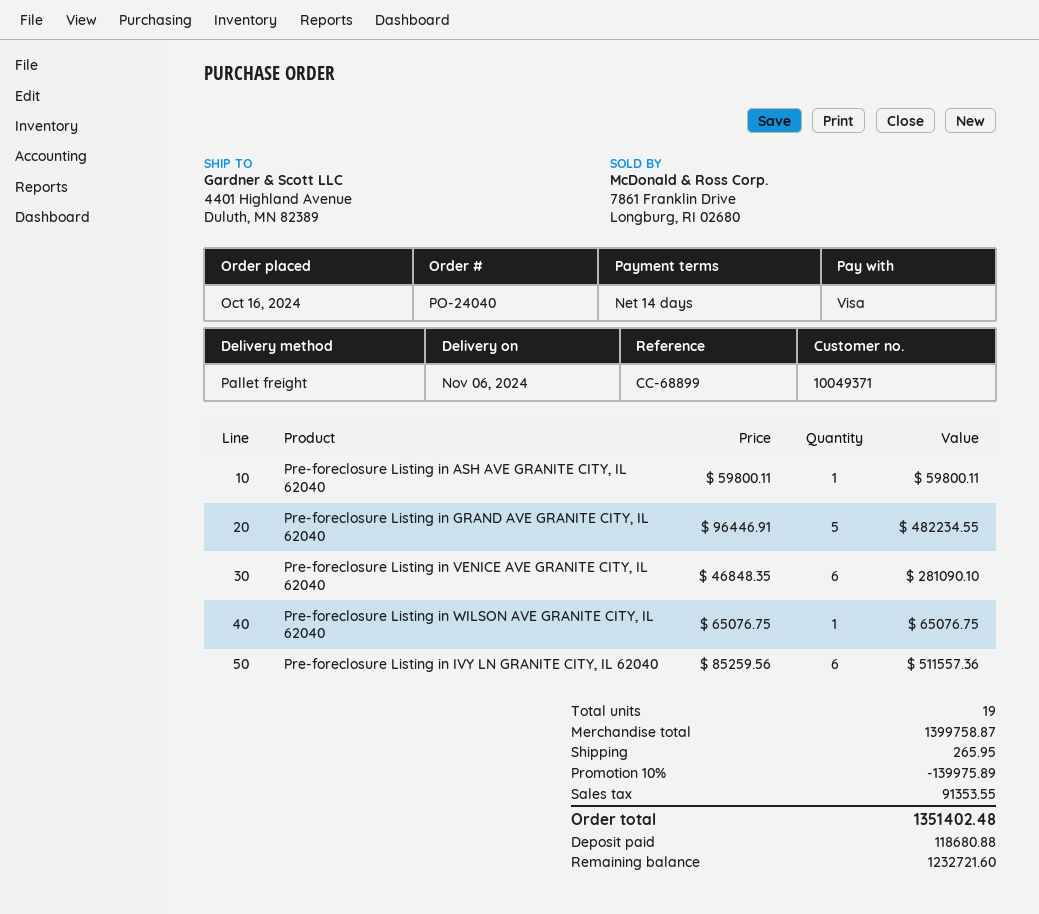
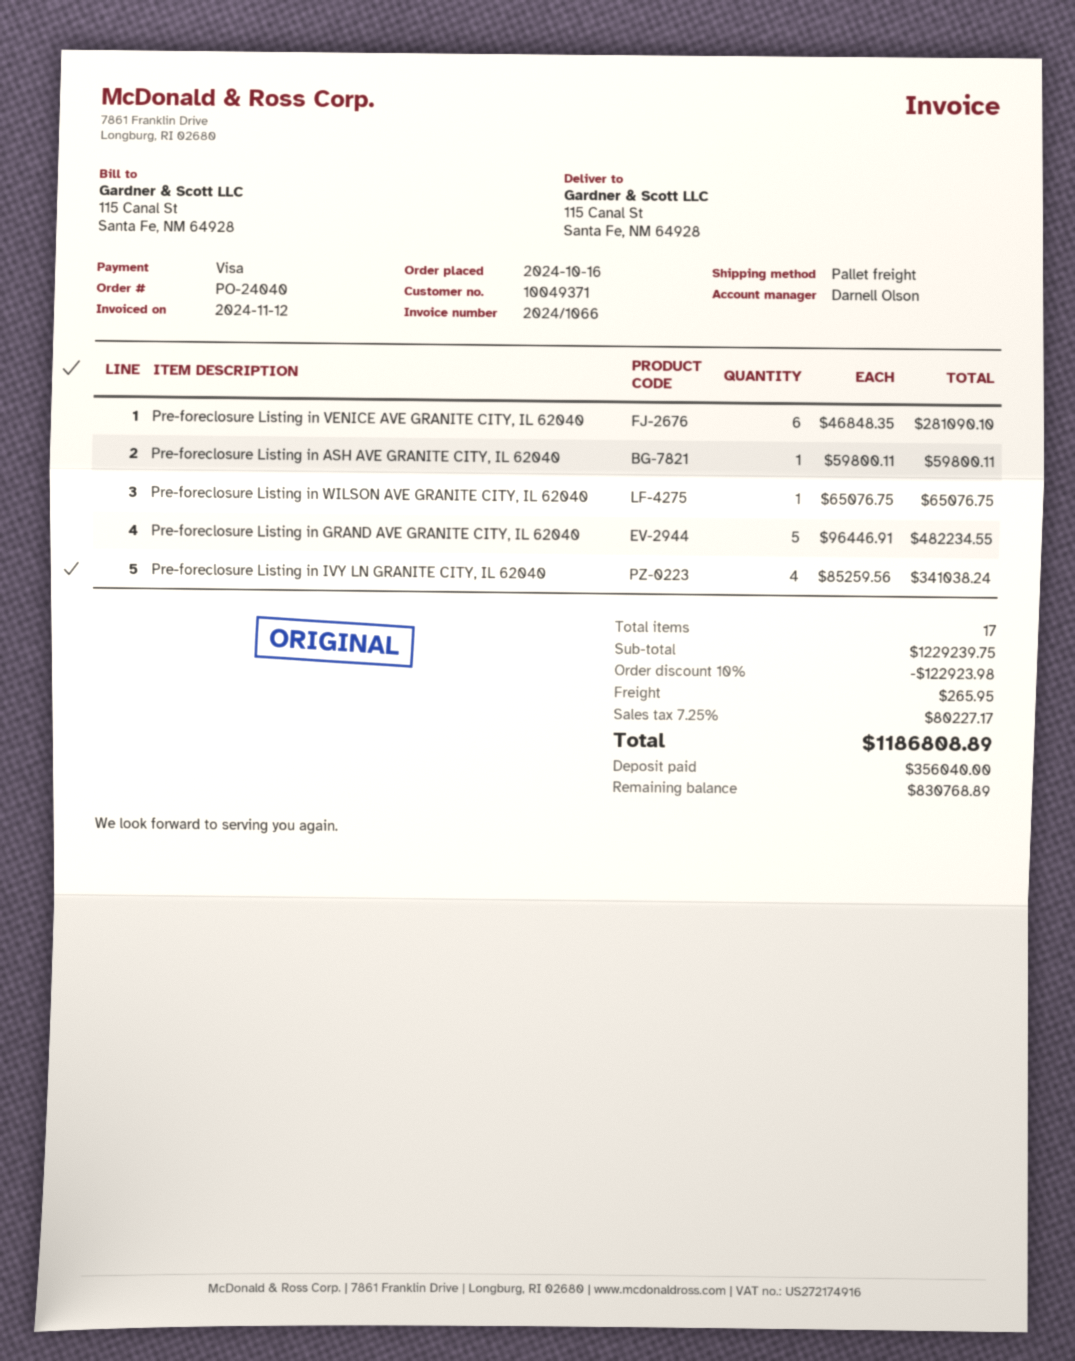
ship to: 4401 Highland Avenue, Duluth, MN 82389 -> 115 Canal St, Santa Fe, NM 64928
Pre-foreclosure Listing in IVY LN GRANITE CITY, IL 62040: 6 x 85259.56 = 511557.36 -> 4 x 85259.56 = 341038.24
total quantity: 19 -> 17
subtotal: 1399758.87 -> 1229239.75
discount: 10% = 139975.89 -> 10% = 122923.98
tax: 91353.55 -> 80227.17
total: 1351402.48 -> 1186808.89
deposit: 118680.88 -> 356040.00
balance: 1232721.60 -> 830768.89

